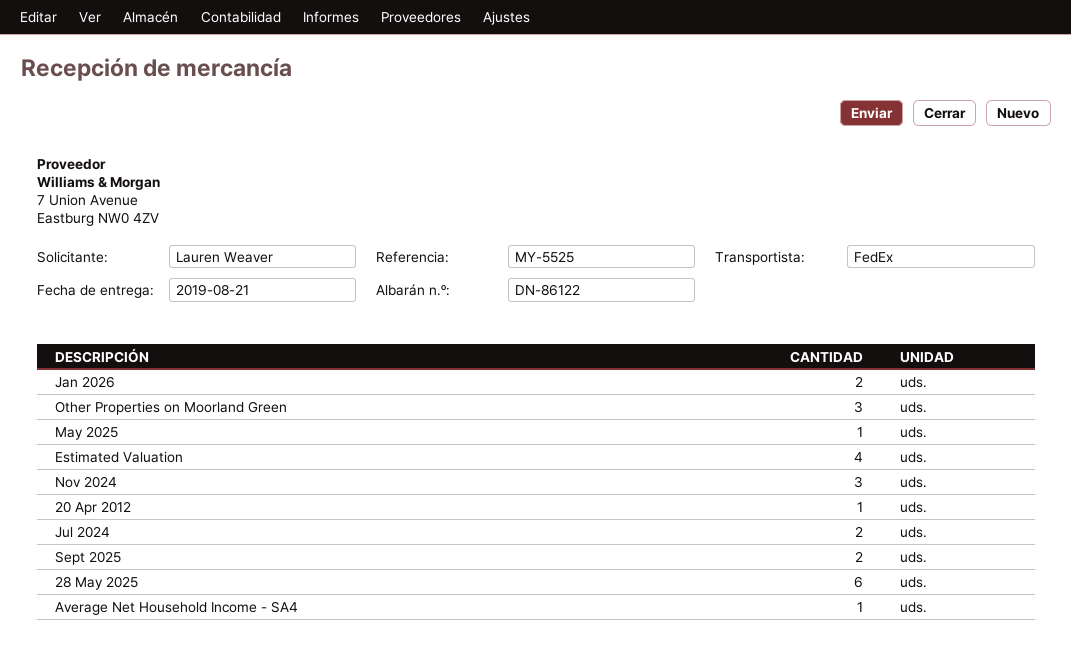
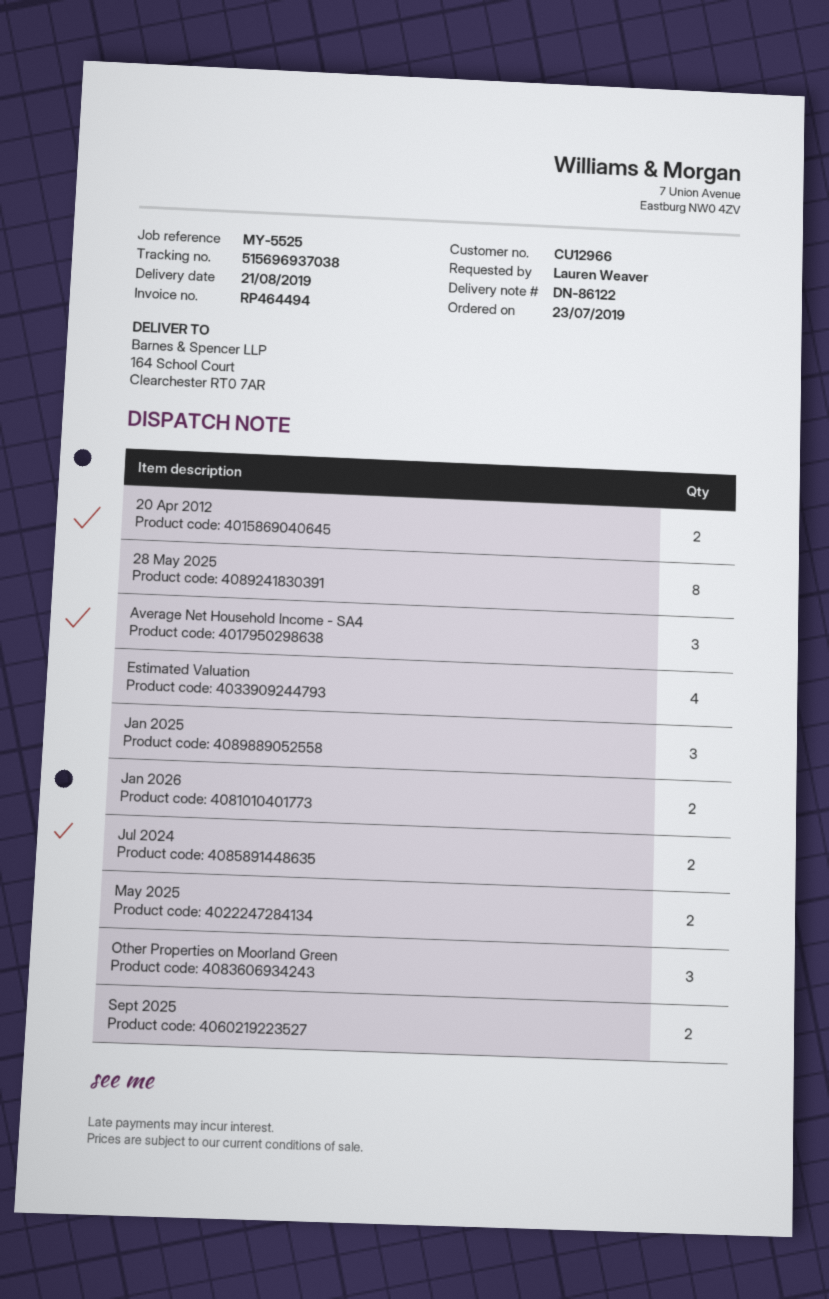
May 2025: 1 -> 2
Nov 2024: 3 -> none
20 Apr 2012: 1 -> 2
28 May 2025: 6 -> 8
Average Net Household Income - SA4: 1 -> 3
Jan 2025: none -> 3

